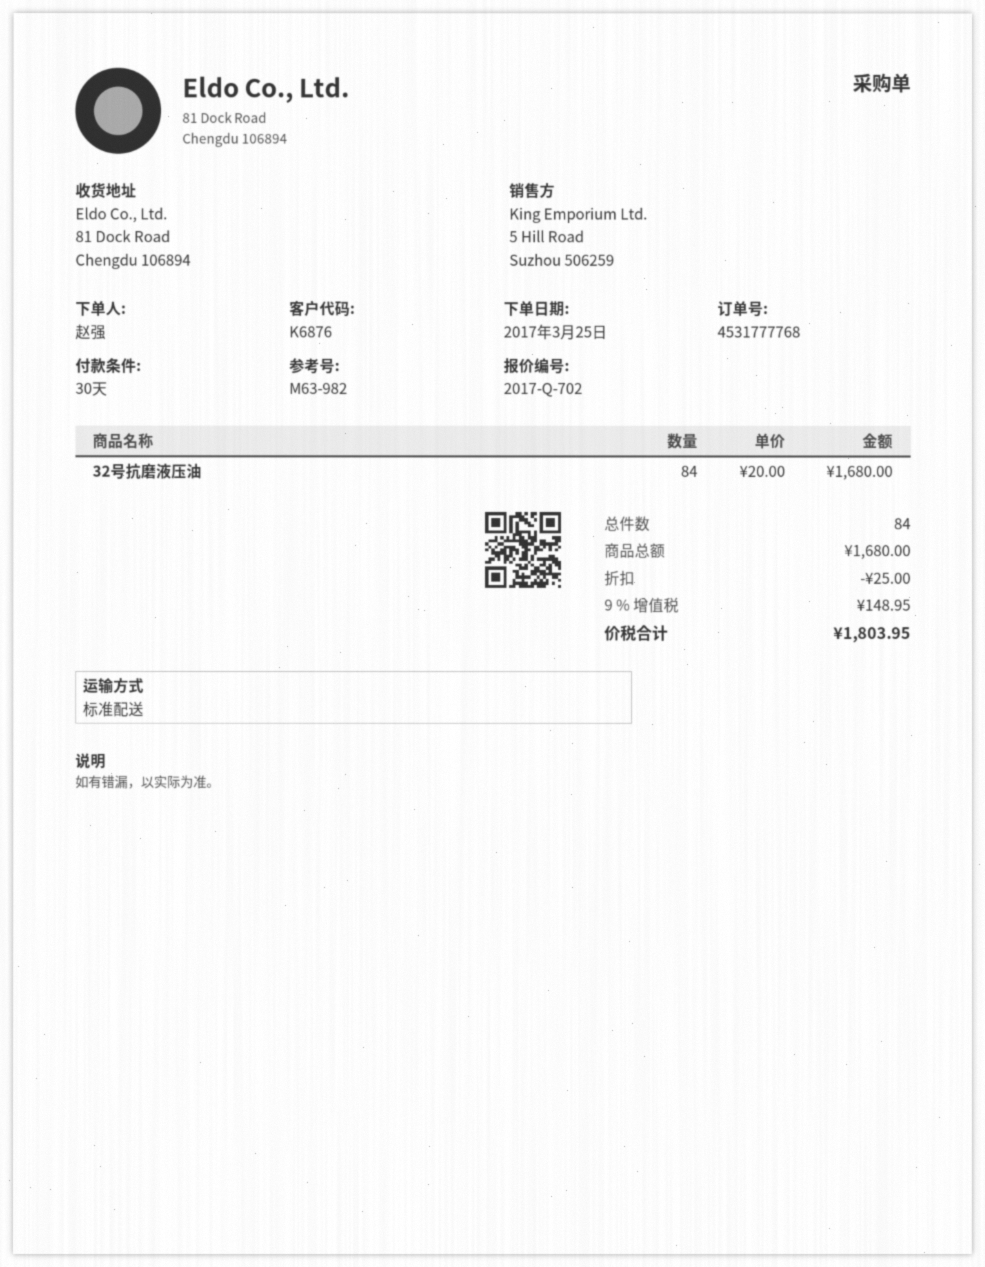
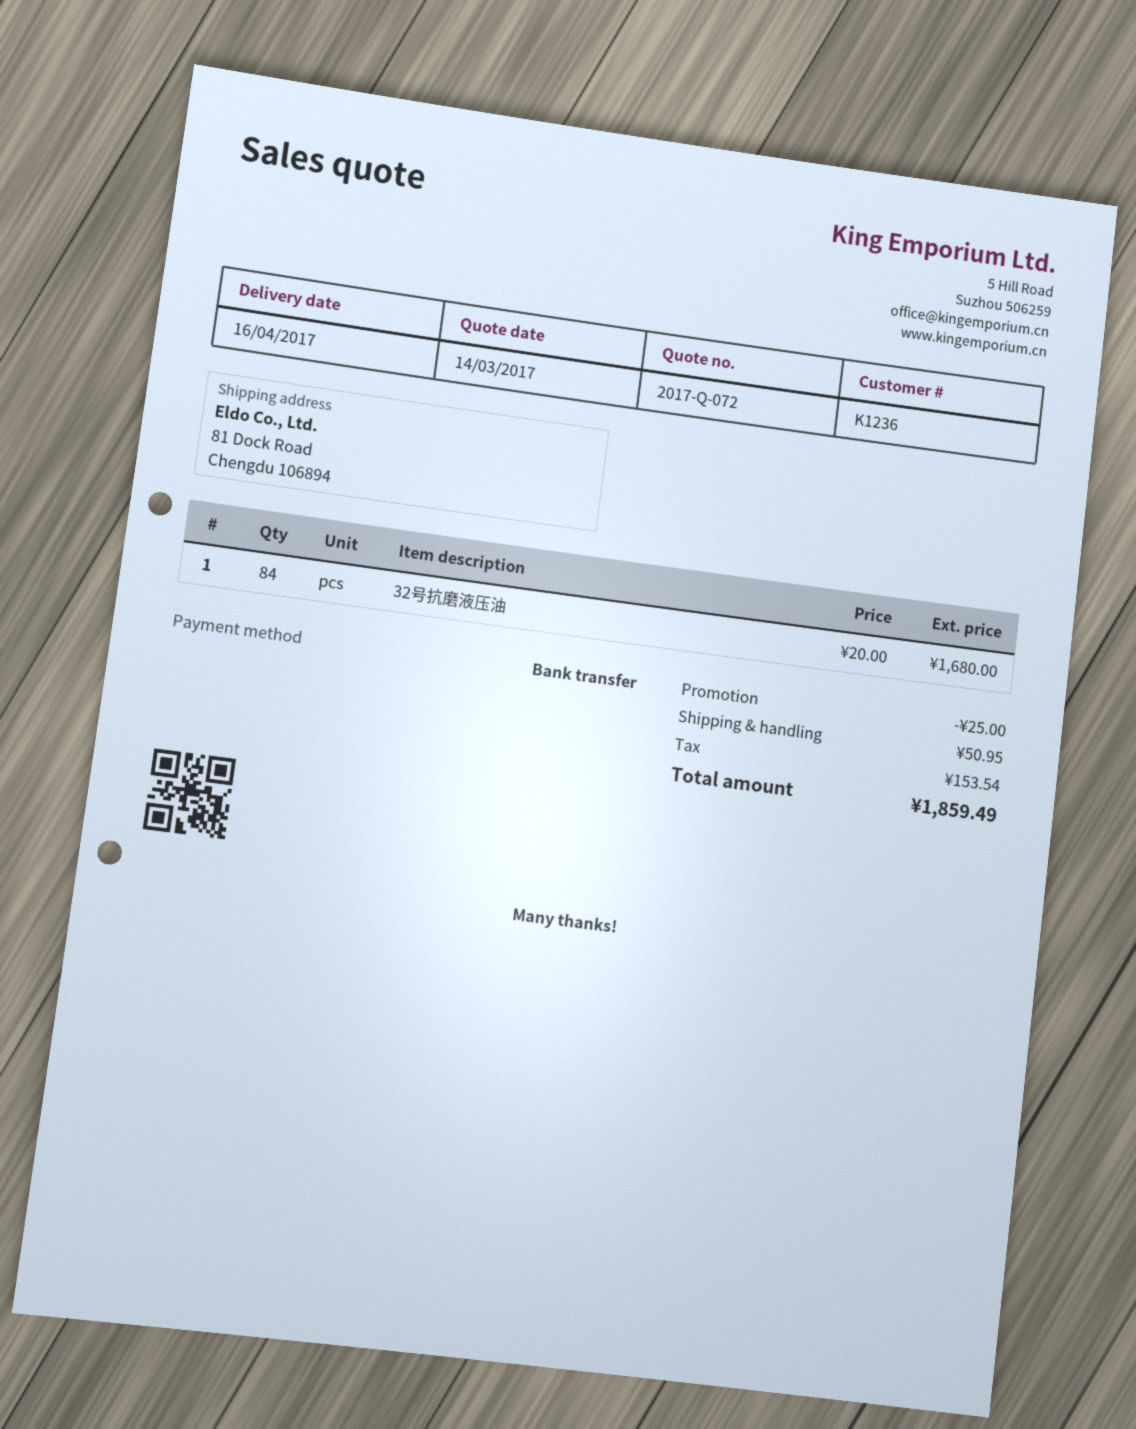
quote number: 2017-Q-702 -> 2017-Q-072
customer number: K6876 -> K1236
shipping: none -> 50.95
tax: 148.95 -> 153.54
total: 1803.95 -> 1859.49

